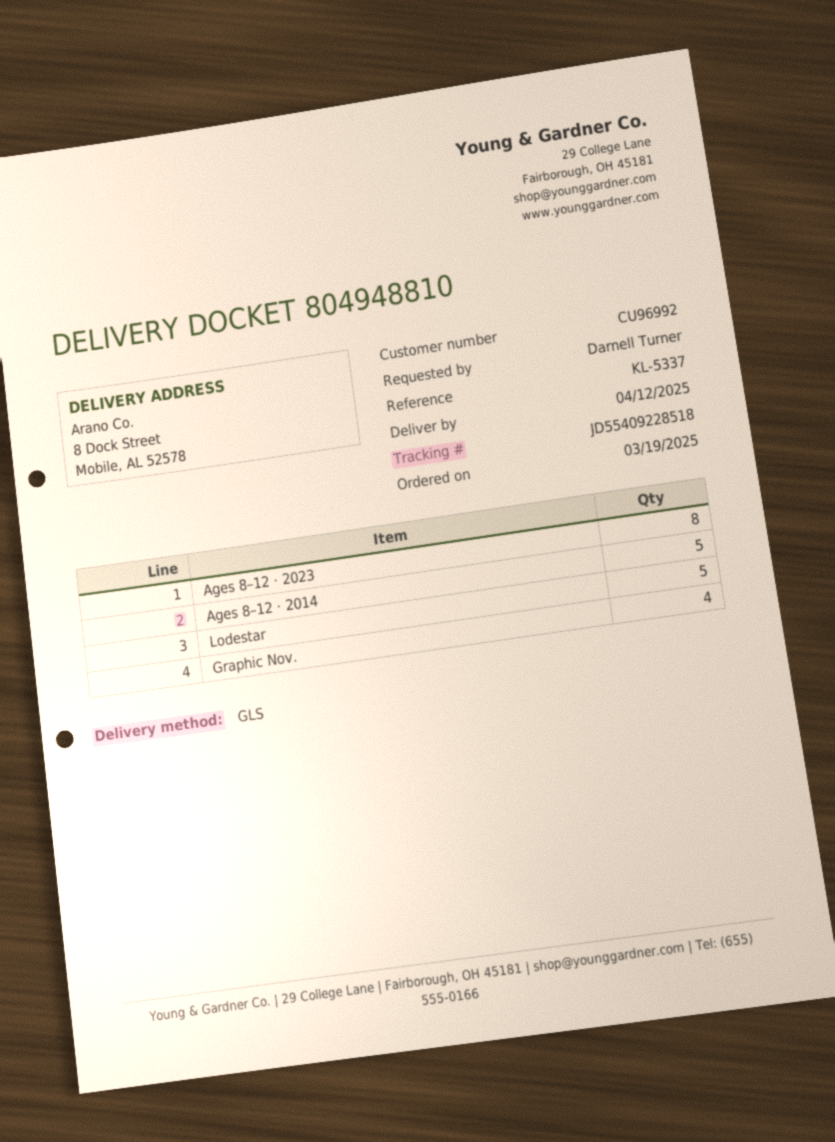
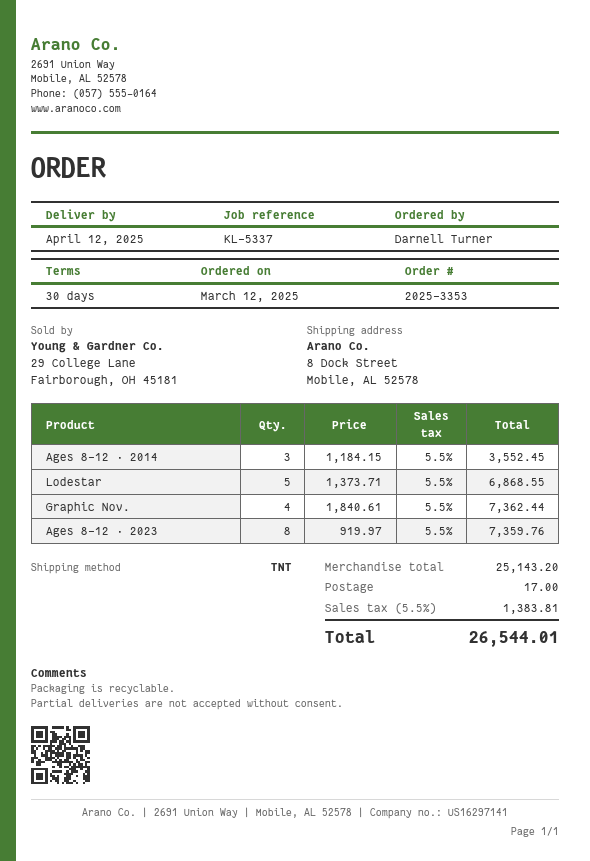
order date: 2025-03-19 -> 2025-03-12
shipping method: GLS -> TNT
Ages 8–12 · 2014: 5 -> 3

